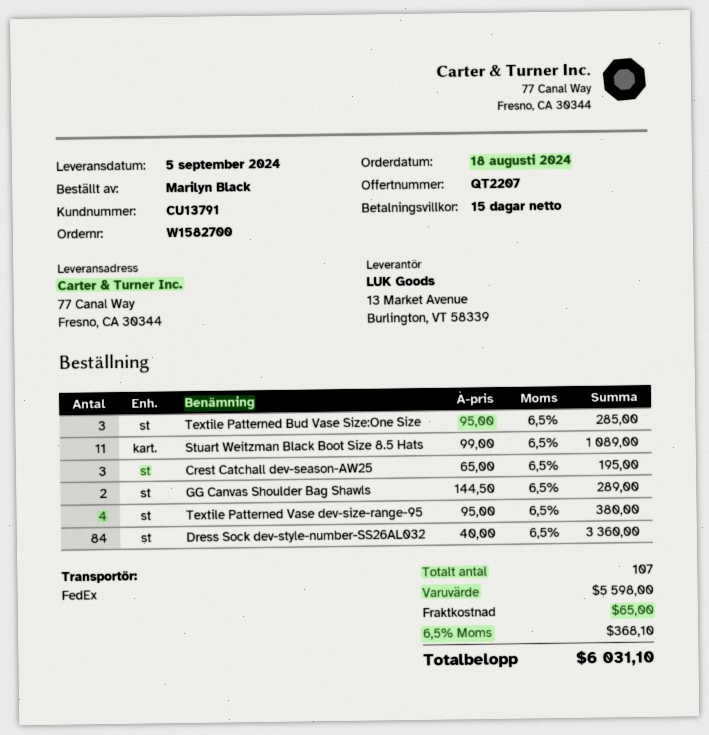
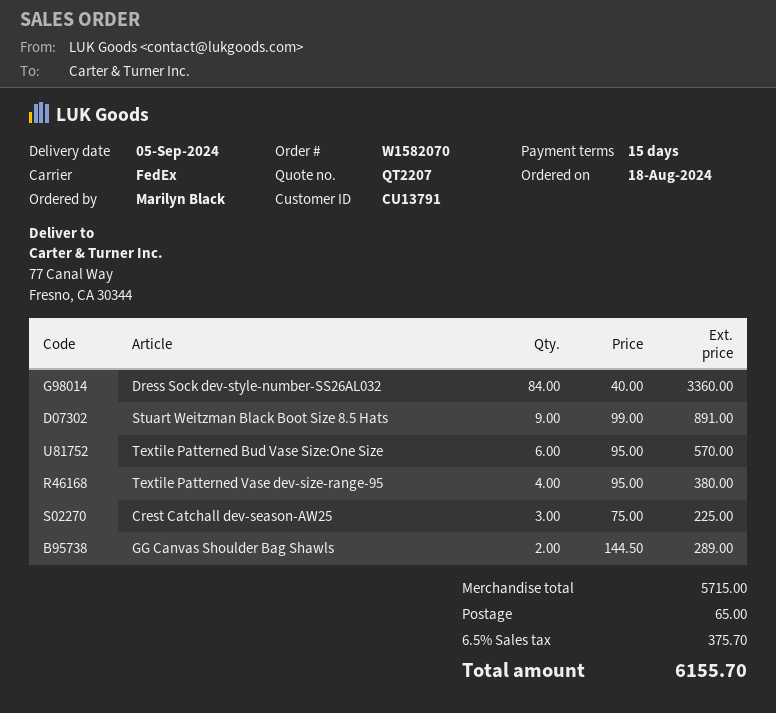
order number: W1582700 -> W1582070
Textile Patterned Bud Vase Size:One Size: 3 x 95.00 = 285.00 -> 6 x 95.00 = 570.00
Stuart Weitzman Black Boot Size 8.5 Hats: 11 x 99.00 = 1089.00 -> 9 x 99.00 = 891.00
Crest Catchall dev-season-AW25: 3 x 65.00 = 195.00 -> 3 x 75.00 = 225.00
subtotal: 5598.00 -> 5715.00
tax: 6.5% = 368.10 -> 6.5% = 375.70
total: 6031.10 -> 6155.70

